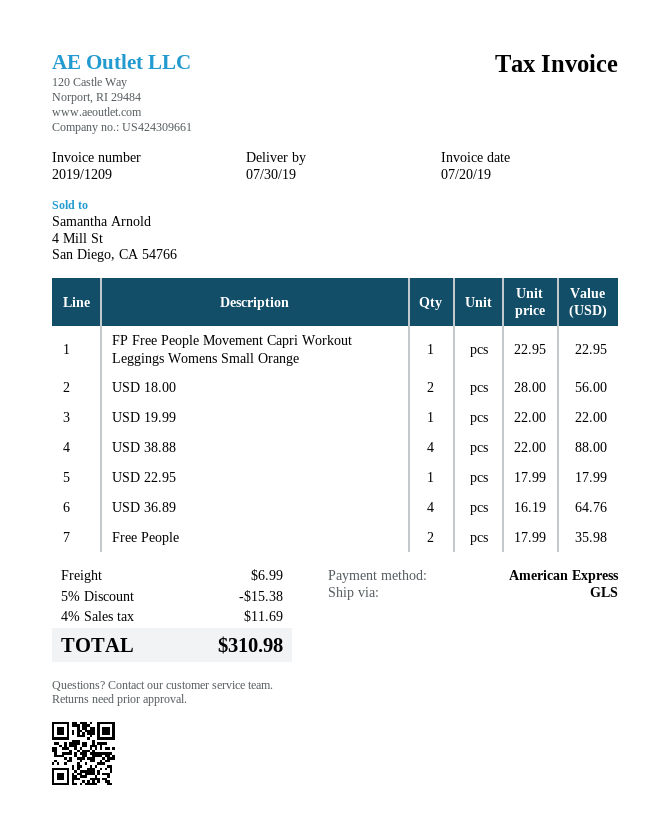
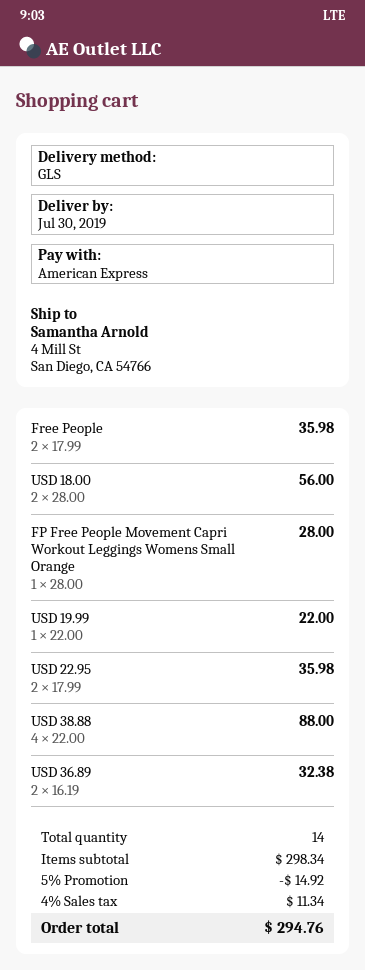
FP Free People Movement Capri Workout Leggings Womens Small Orange: 1 x 22.95 = 22.95 -> 1 x 28.00 = 28.00
USD 22.95: 1 x 17.99 = 17.99 -> 2 x 17.99 = 35.98
USD 36.89: 4 x 16.19 = 64.76 -> 2 x 16.19 = 32.38
discount: 5% = 15.38 -> 5% = 14.92
shipping: 6.99 -> none
tax: 4% = 11.69 -> 4% = 11.34
total: 310.98 -> 294.76

